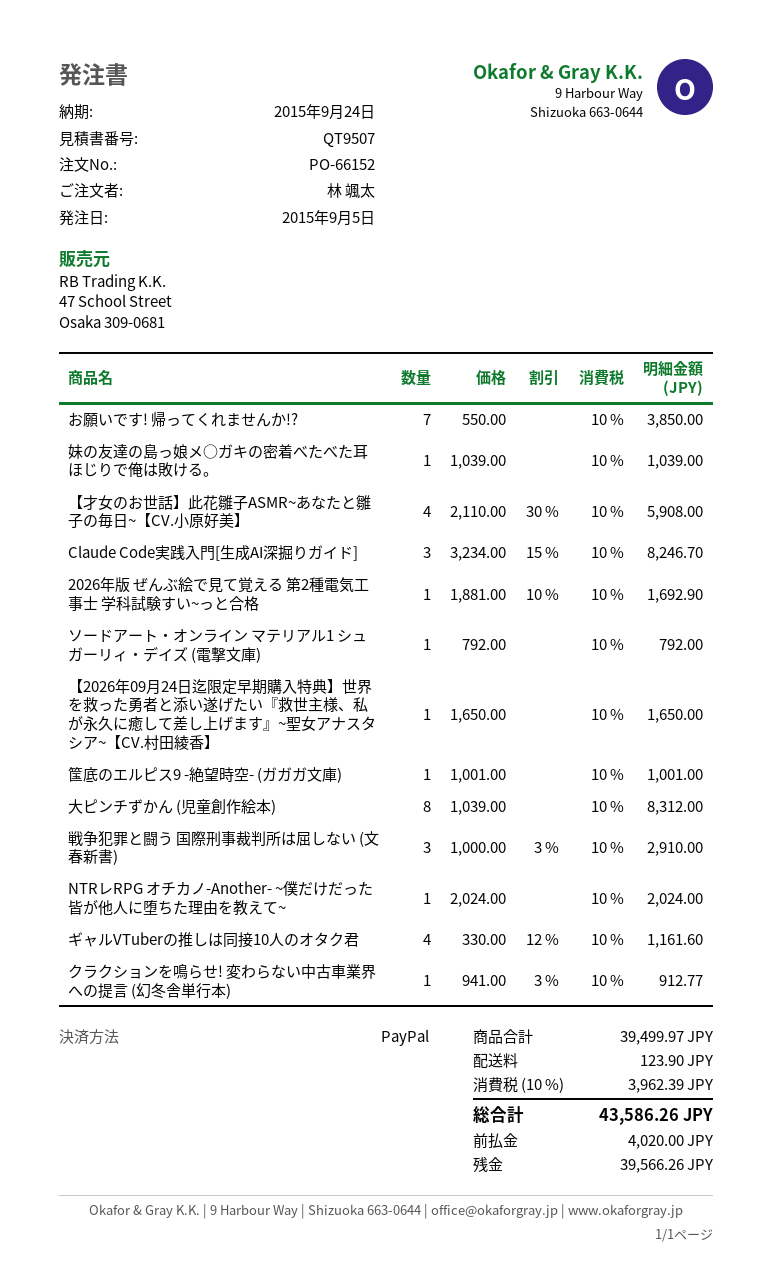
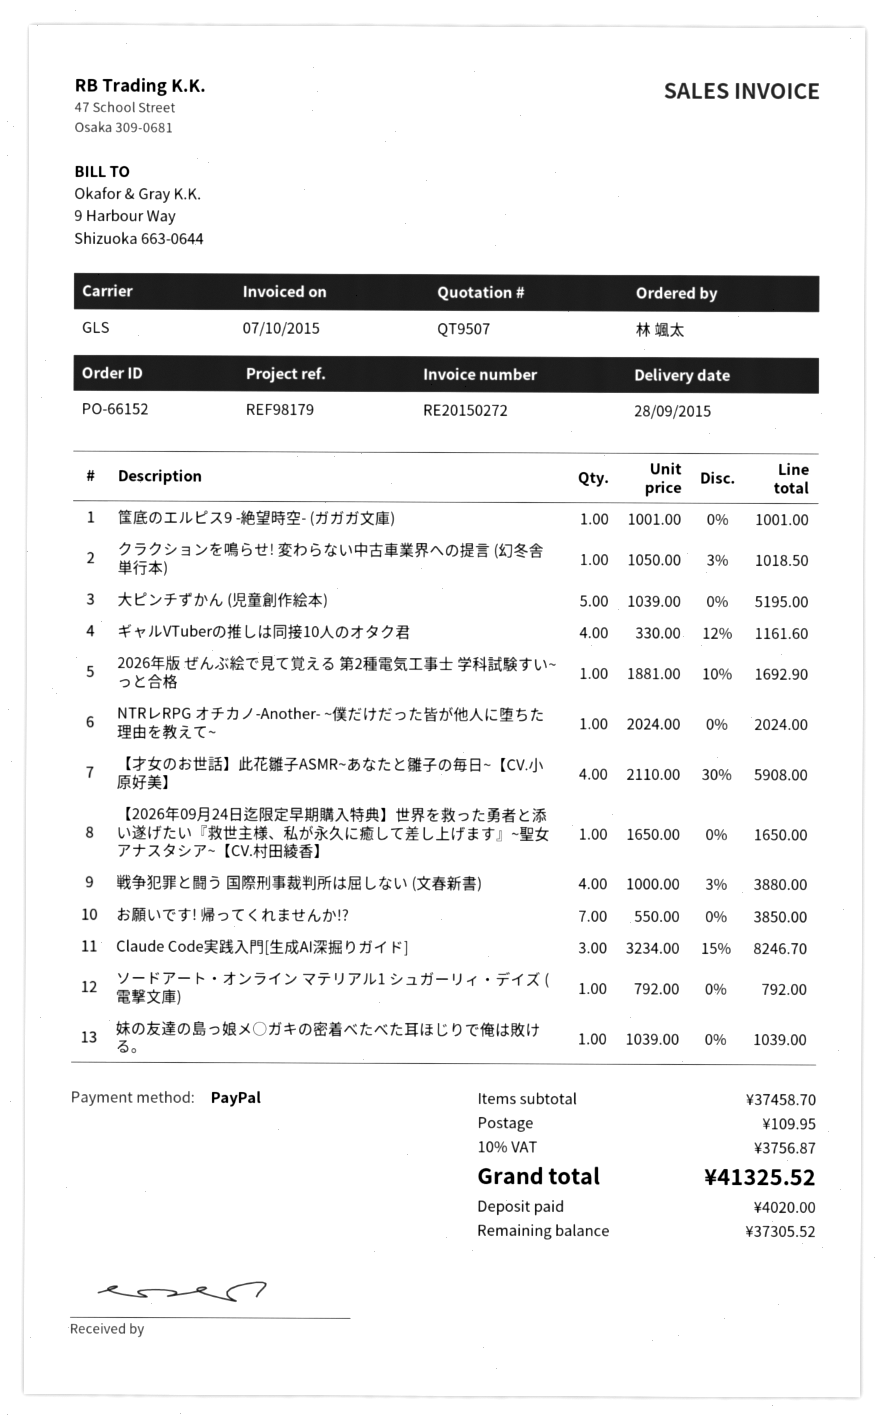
delivery date: 2015-09-24 -> 2015-09-28
大ピンチずかん (児童創作絵本): 8 x 1039.00 = 8312.00 -> 5 x 1039.00 = 5195.00
戦争犯罪と闘う 国際刑事裁判所は屈しない (文春新書): 3 x 1000.00 - 3% = 2910.00 -> 4 x 1000.00 - 3% = 3880.00
クラクションを鳴らせ! 変わらない中古車業界への提言 (幻冬舎単行本): 1 x 941.00 - 3% = 912.77 -> 1 x 1050.00 - 3% = 1018.50
subtotal: 39499.97 -> 37458.70
shipping: 123.90 -> 109.95
tax: 10% = 3962.39 -> 10% = 3756.87
total: 43586.26 -> 41325.52
balance: 39566.26 -> 37305.52

